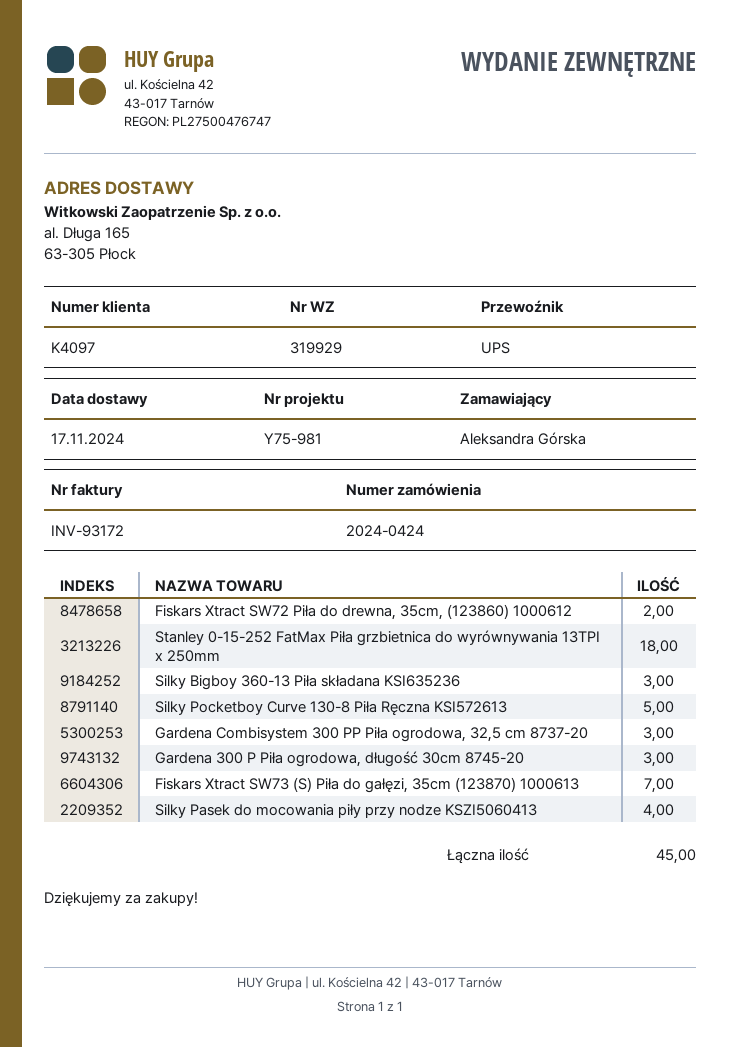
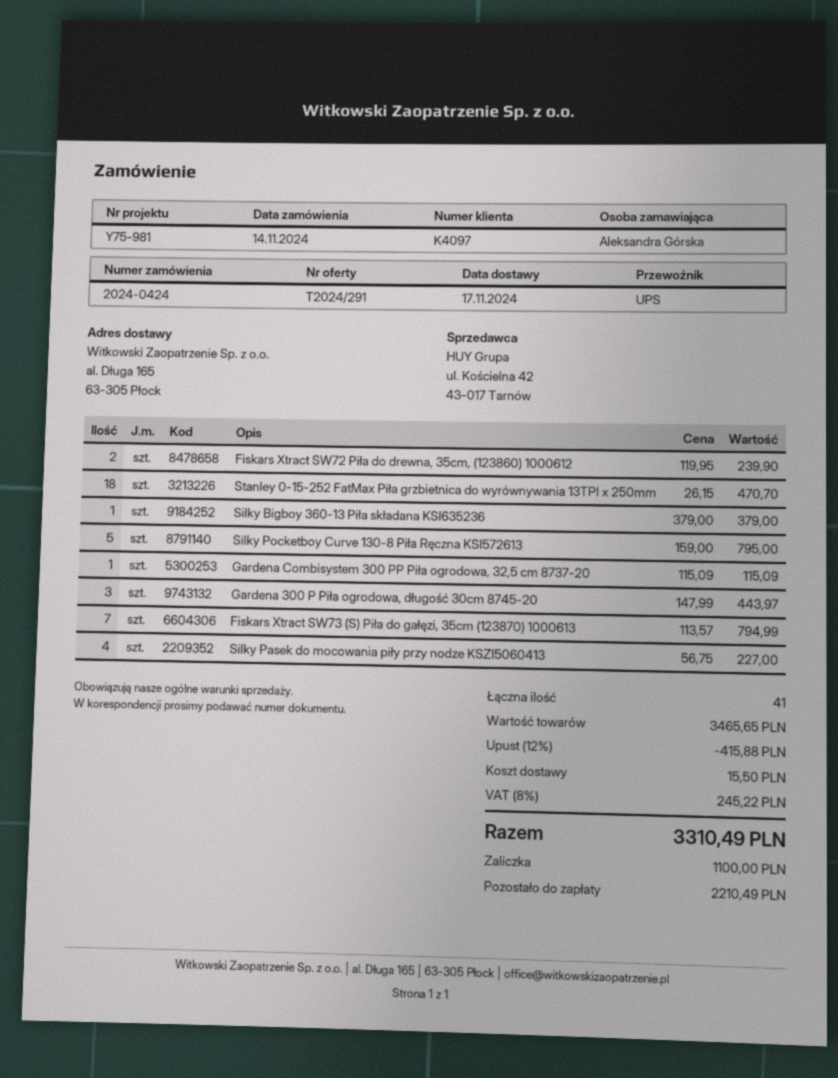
Silky Bigboy 360-13 Piła składana KSI635236: 3 -> 1
Gardena Combisystem 300 PP Piła ogrodowa, 32,5 cm 8737-20: 3 -> 1
total quantity: 45 -> 41

